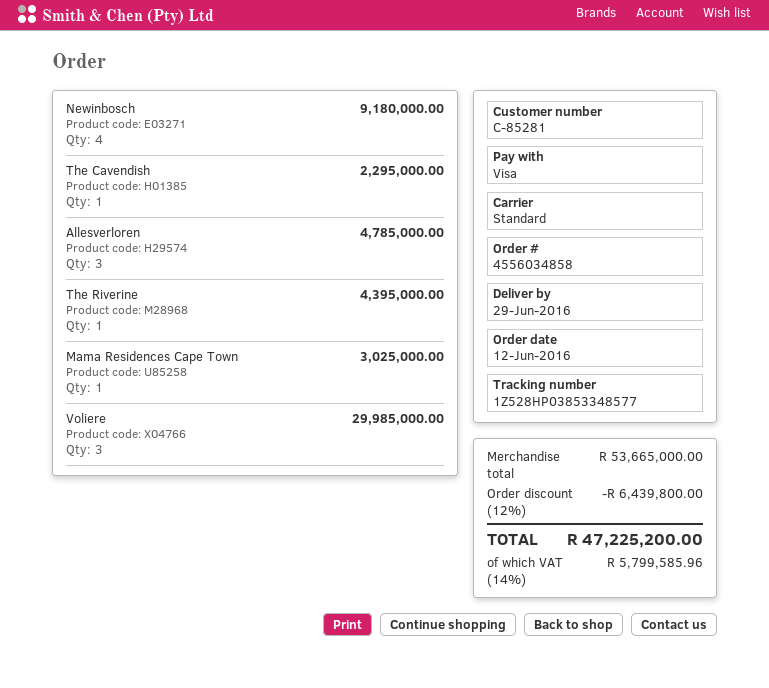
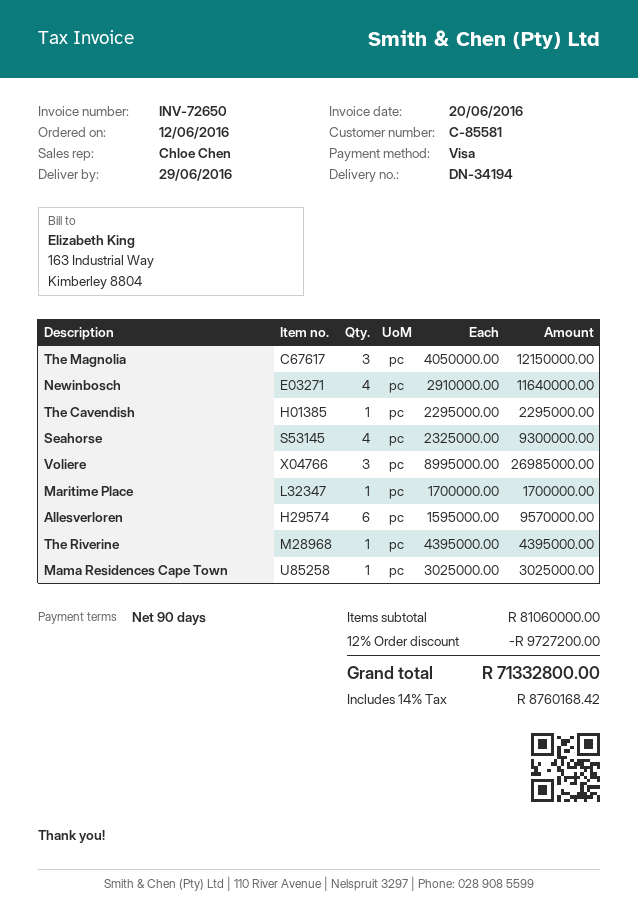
customer number: C-85281 -> C-85581
Newinbosch: 4 for 9180000.00 -> 4 for 11640000.00
Allesverloren: 3 for 4785000.00 -> 6 for 9570000.00
Voliere: 3 for 29985000.00 -> 3 for 26985000.00
The Magnolia: none -> 3 for 12150000.00
Seahorse: none -> 4 for 9300000.00
Maritime Place: none -> 1 for 1700000.00
subtotal: 53665000.00 -> 81060000.00
discount: 12% = 6439800.00 -> 12% = 9727200.00
tax: 14% = 5799585.96 -> 14% = 8760168.42
total: 47225200.00 -> 71332800.00

